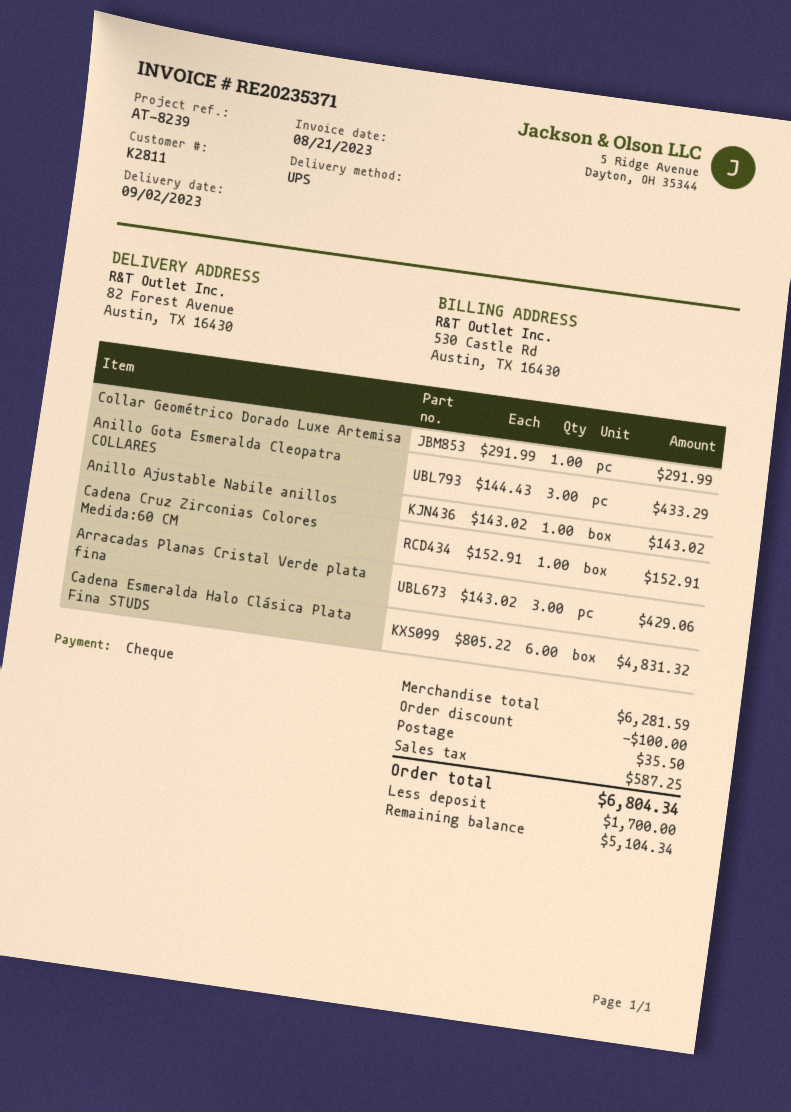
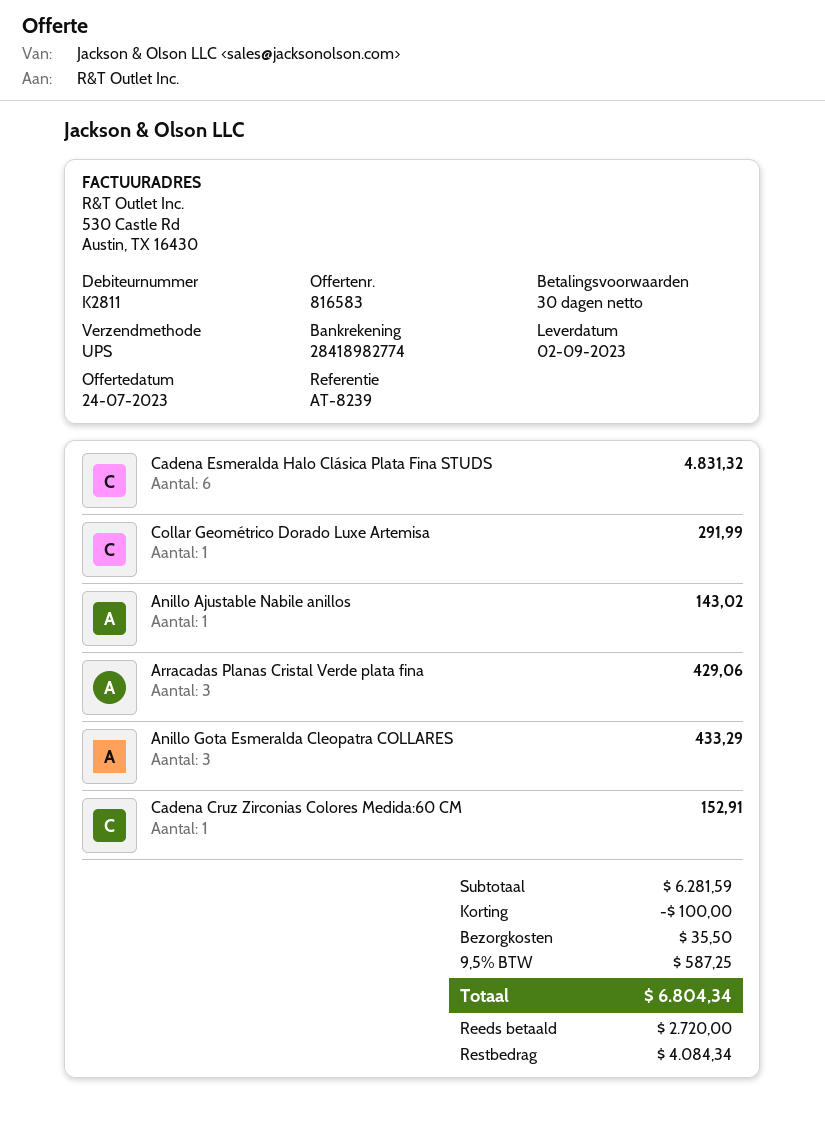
deposit: 1700.00 -> 2720.00
balance: 5104.34 -> 4084.34

